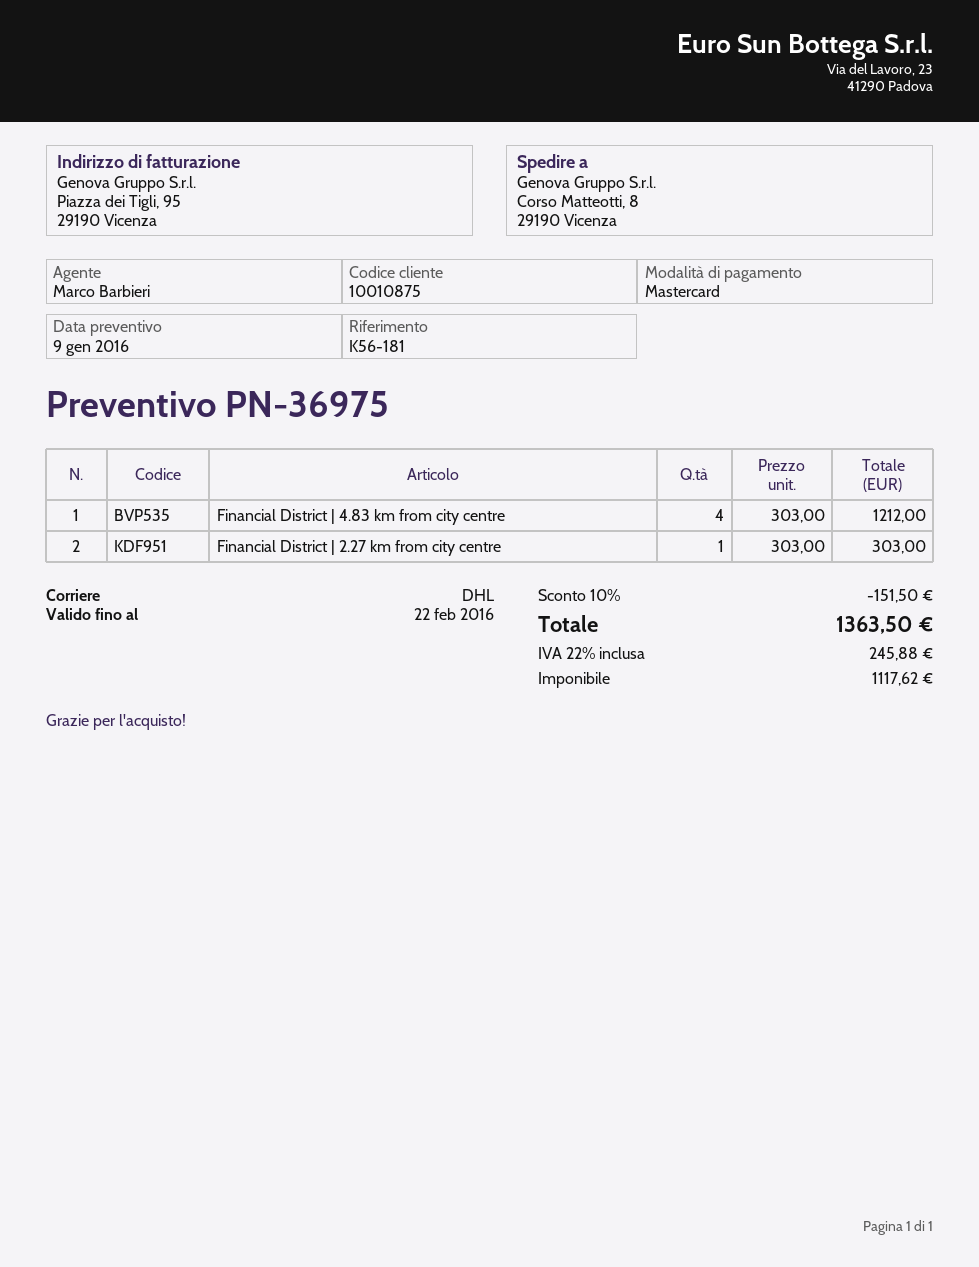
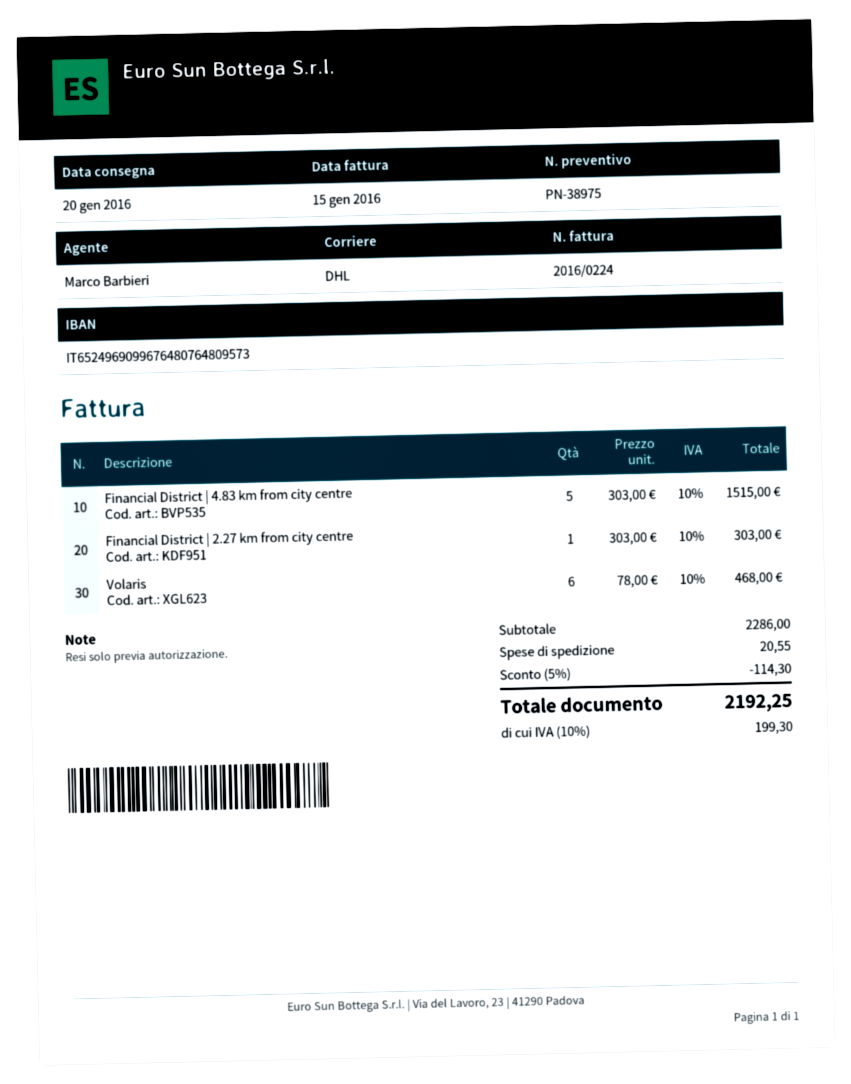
quote number: PN-36975 -> PN-38975
Financial District | 4.83 km from city centre: 4 x 303.00 = 1212.00 -> 5 x 303.00 = 1515.00
Volaris: none -> 6 x 78.00 = 468.00
discount: 10% = 151.50 -> 5% = 114.30
shipping: none -> 20.55
tax: 22% = 245.88 -> 10% = 199.30
total: 1363.50 -> 2192.25

